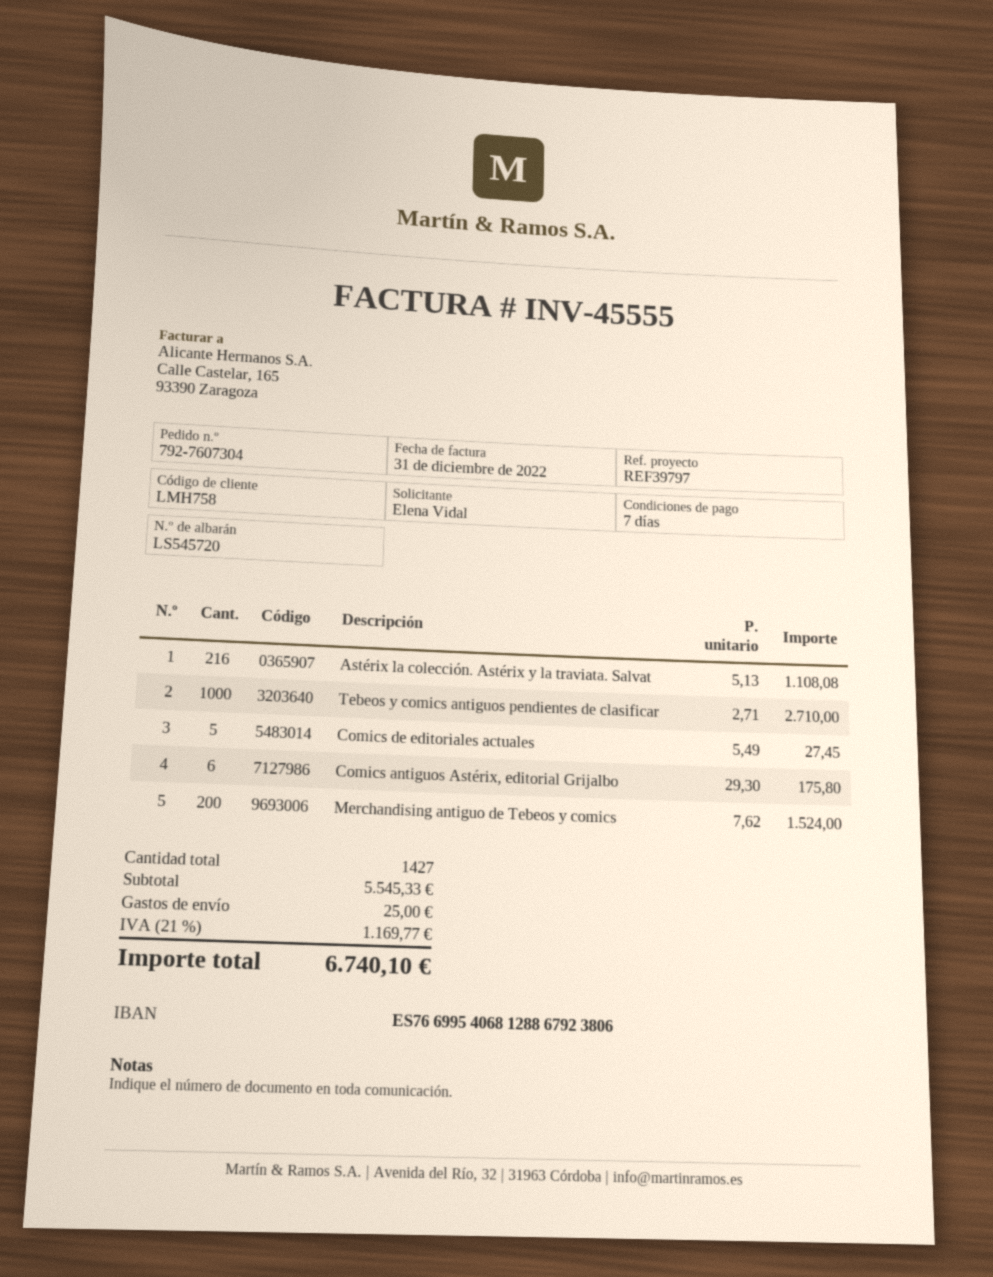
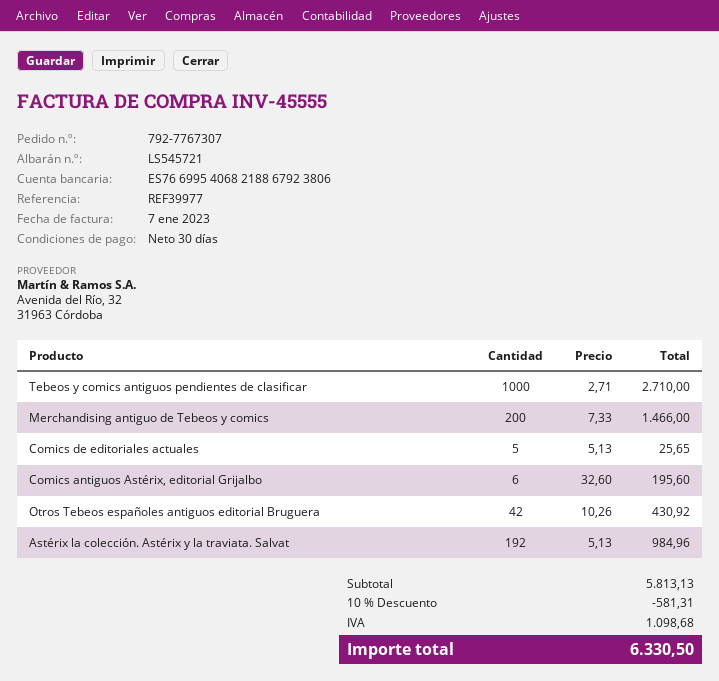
order number: 792-7607304 -> 792-7767307
delivery note number: LS545720 -> LS545721
invoice date: 2022-12-31 -> 2023-01-07
payment terms: 7 days -> 30 days
reference: REF39797 -> REF39977
bank account: ES7669954068128867923806 -> ES7669954068218867923806
Astérix la colección. Astérix y la traviata. Salvat: 216 x 5.13 = 1108.08 -> 192 x 5.13 = 984.96
Comics de editoriales actuales: 5 x 5.49 = 27.45 -> 5 x 5.13 = 25.65
Comics antiguos Astérix, editorial Grijalbo: 6 x 29.30 = 175.80 -> 6 x 32.60 = 195.60
Merchandising antiguo de Tebeos y comics: 200 x 7.62 = 1524.00 -> 200 x 7.33 = 1466.00
Otros Tebeos españoles antiguos editorial Bruguera: none -> 42 x 10.26 = 430.92
subtotal: 5545.33 -> 5813.13
discount: none -> 10% = 581.31
shipping: 25.00 -> none
tax: 1169.77 -> 1098.68
total: 6740.10 -> 6330.50

